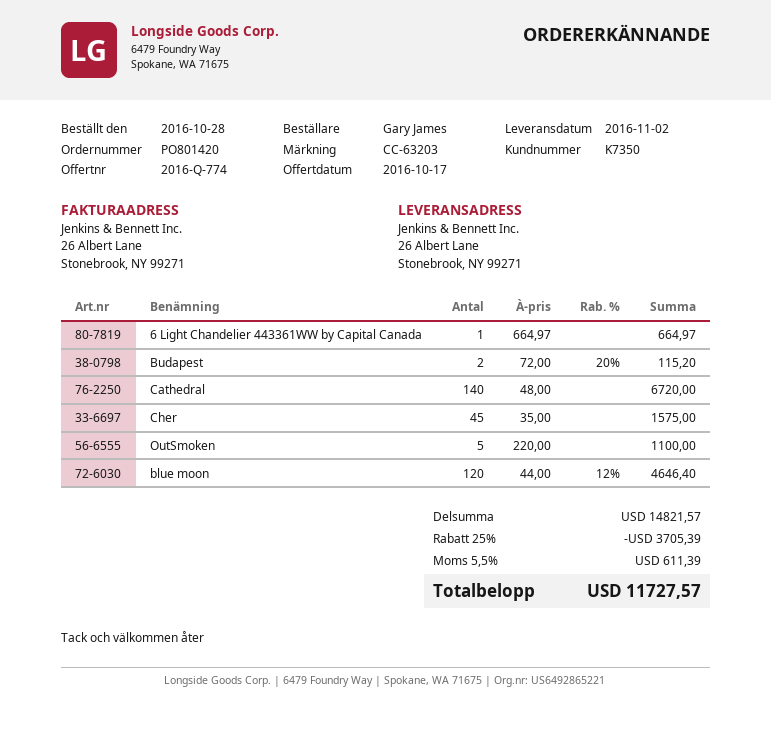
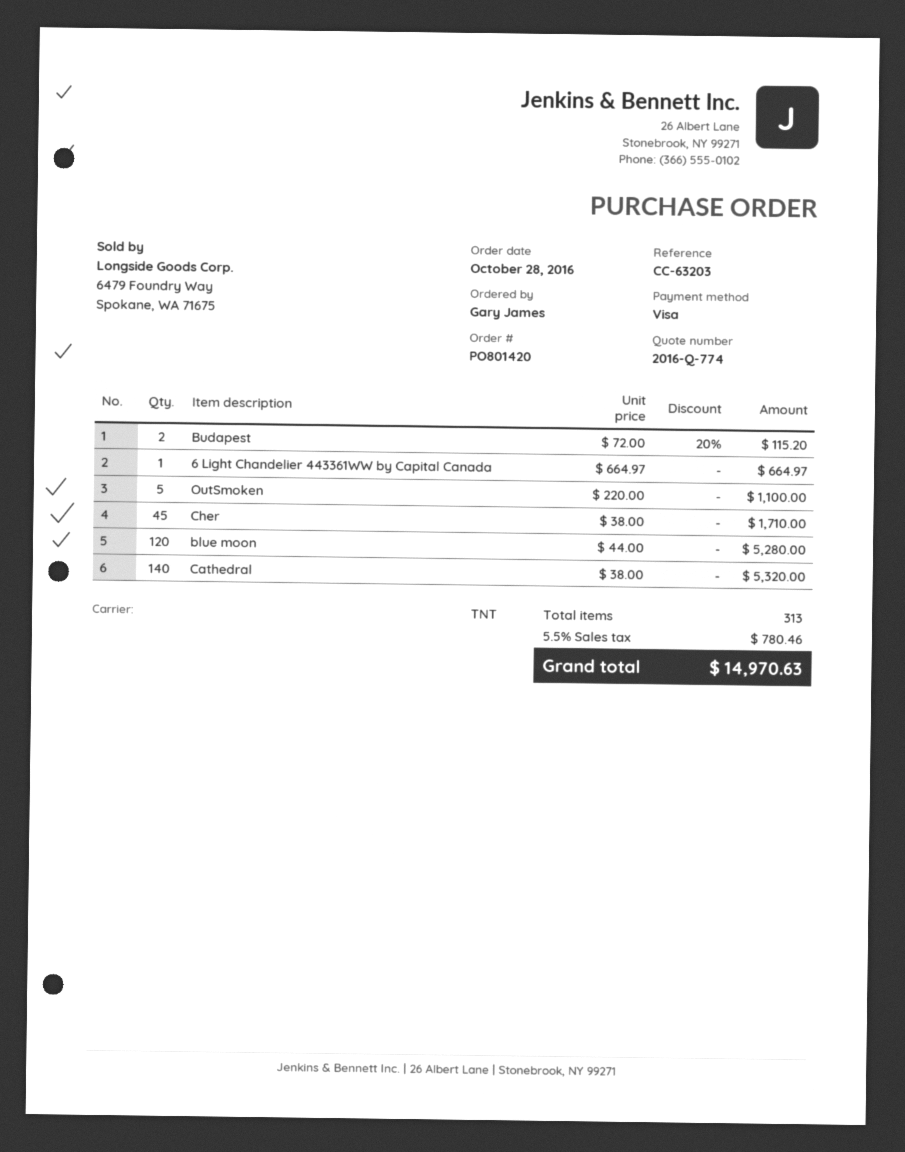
Cathedral: 140 x 48.00 = 6720.00 -> 140 x 38.00 = 5320.00
Cher: 45 x 35.00 = 1575.00 -> 45 x 38.00 = 1710.00
blue moon: 120 x 44.00 - 12% = 4646.40 -> 120 x 44.00 = 5280.00
discount: 25% = 3705.39 -> none
tax: 5.5% = 611.39 -> 5.5% = 780.46
total: 11727.57 -> 14970.63

